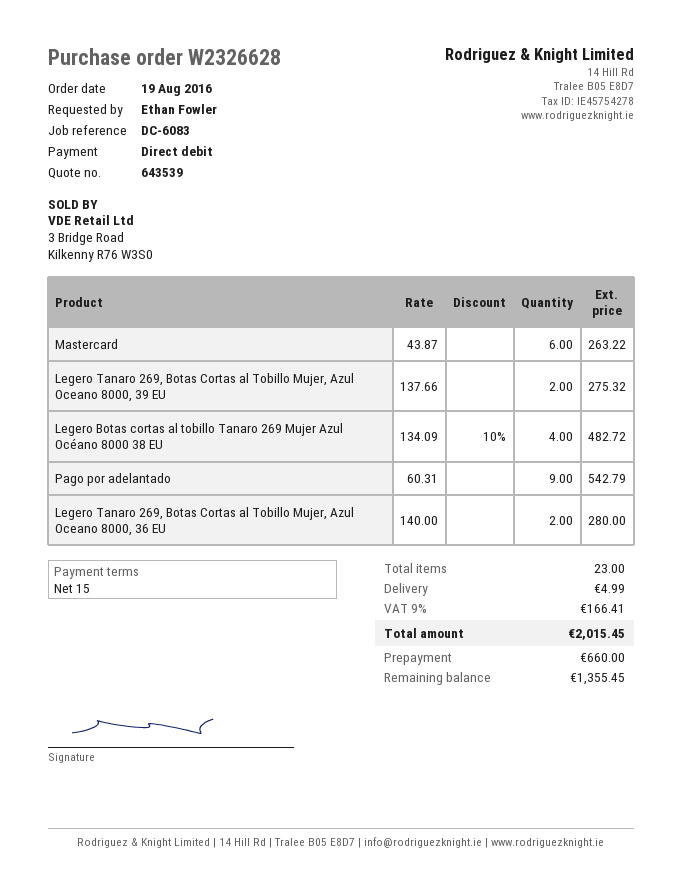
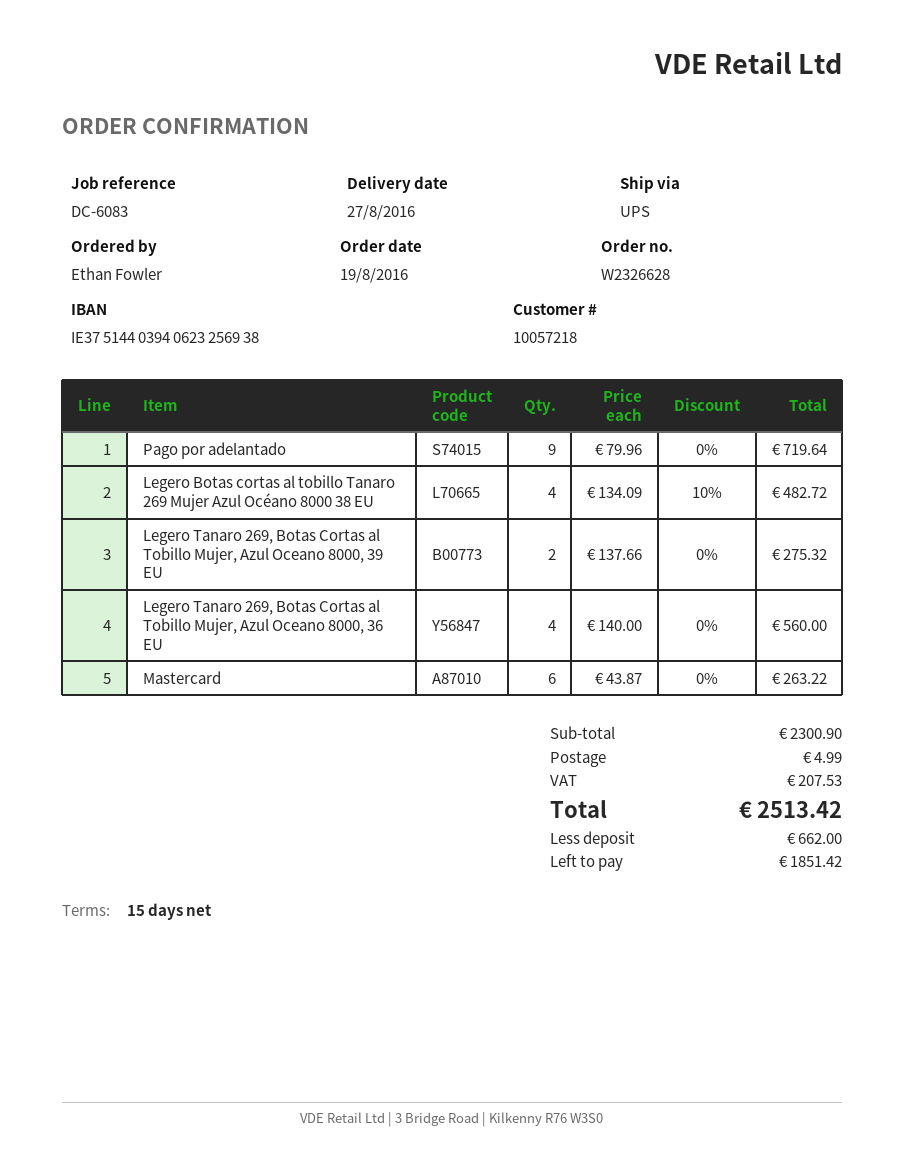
Pago por adelantado: 9 x 60.31 = 542.79 -> 9 x 79.96 = 719.64
Legero Tanaro 269, Botas Cortas al Tobillo Mujer, Azul Oceano 8000, 36 EU: 2 x 140.00 = 280.00 -> 4 x 140.00 = 560.00
tax: 166.41 -> 207.53
total: 2015.45 -> 2513.42
deposit: 660.00 -> 662.00
balance: 1355.45 -> 1851.42

